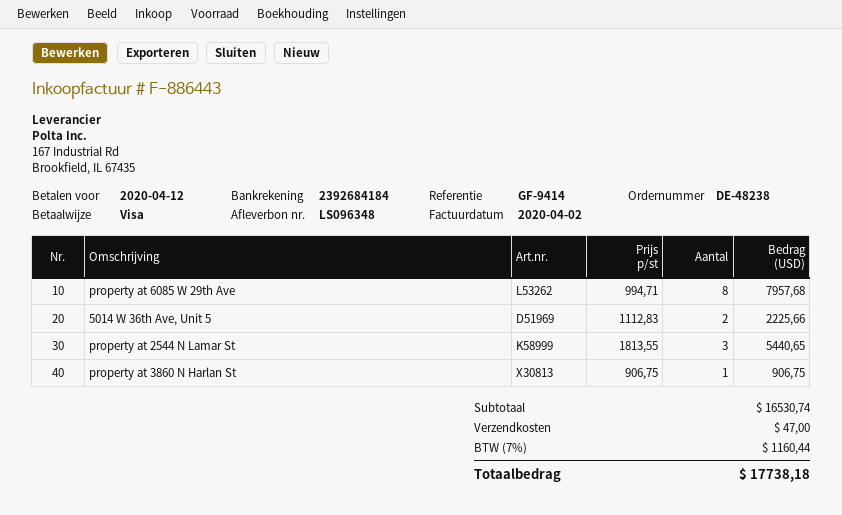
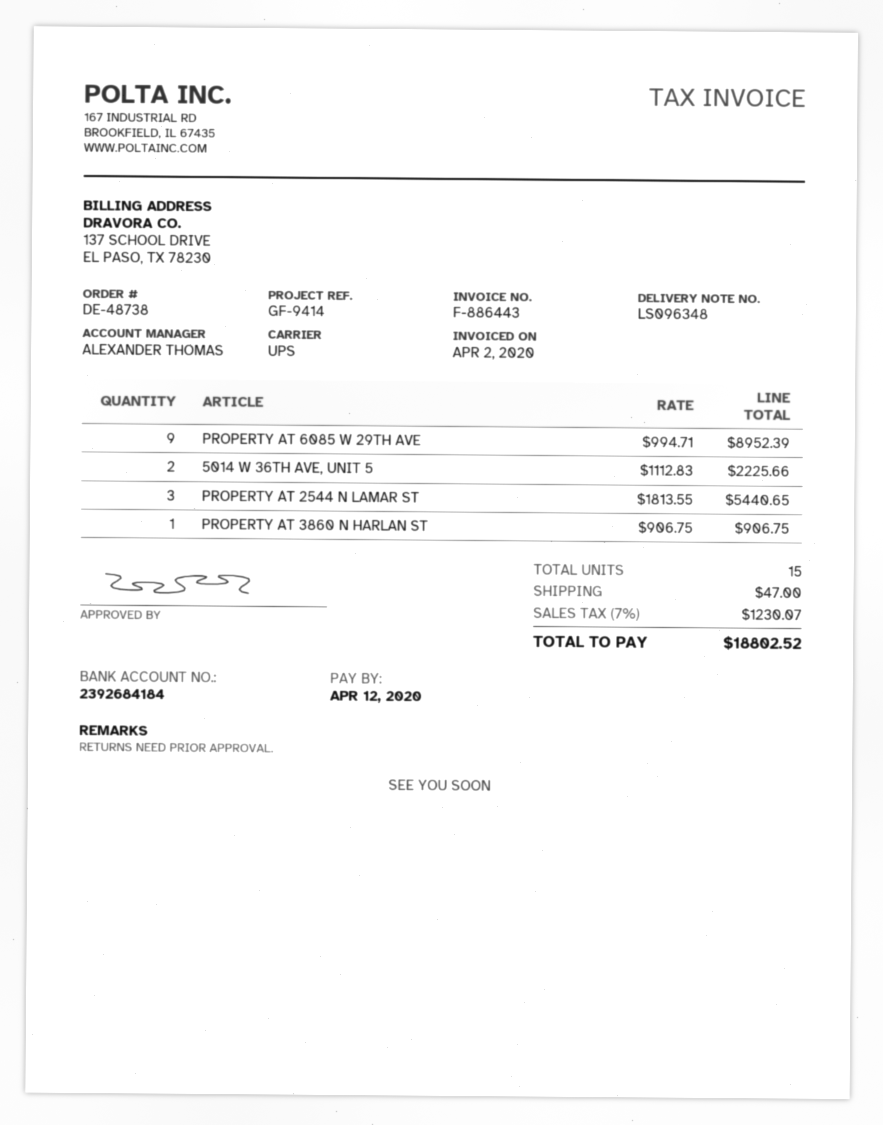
order number: DE-48238 -> DE-48738
property at 6085 W 29th Ave: 8 x 994.71 = 7957.68 -> 9 x 994.71 = 8952.39
tax: 7% = 1160.44 -> 7% = 1230.07
total: 17738.18 -> 18802.52

